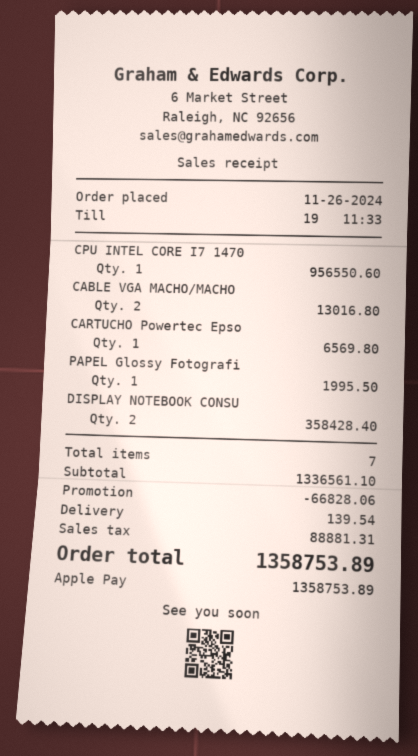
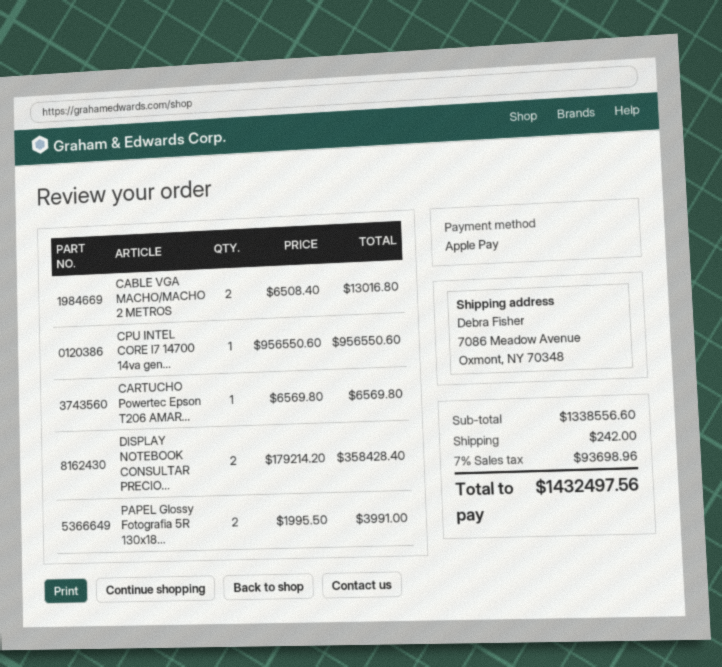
PAPEL Glossy Fotografi: 1 for 1995.50 -> 2 for 3991.00
subtotal: 1336561.10 -> 1338556.60
discount: 66828.06 -> none
shipping: 139.54 -> 242.00
tax: 88881.31 -> 93698.96
total: 1358753.89 -> 1432497.56

